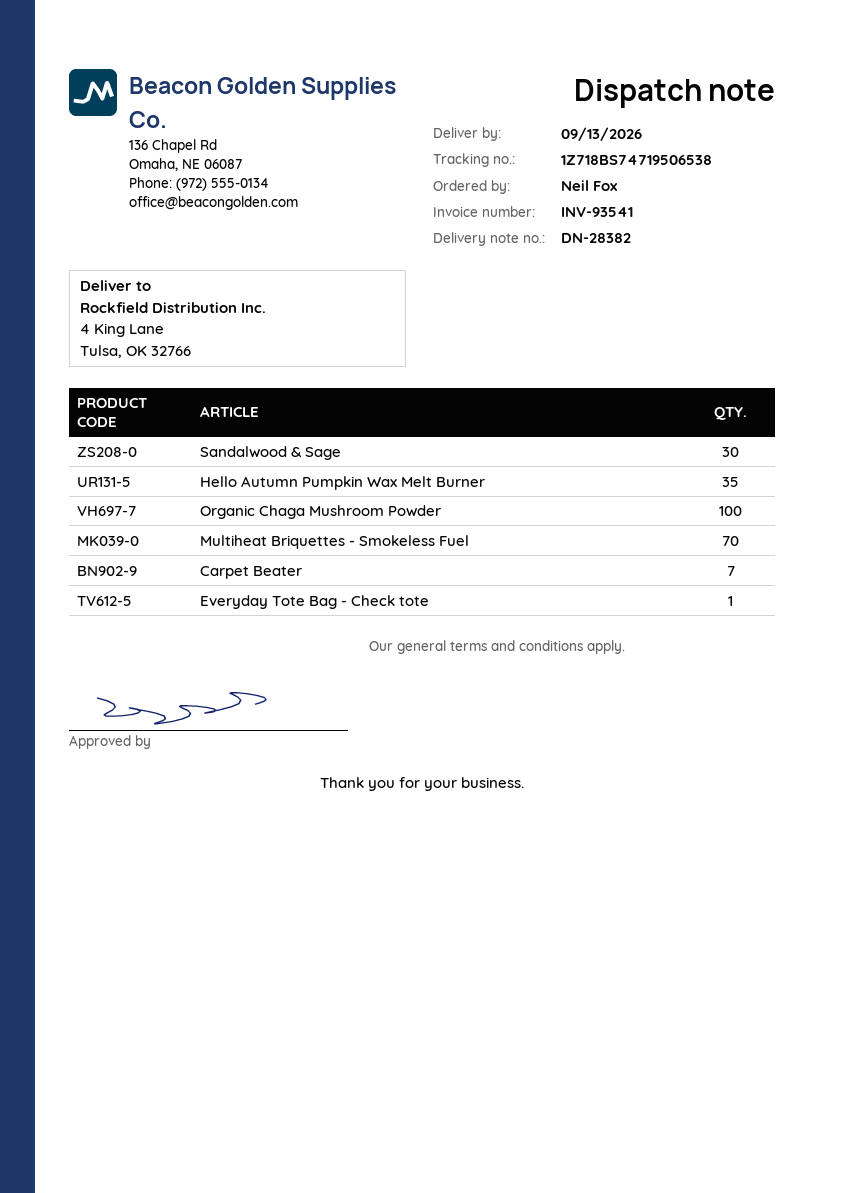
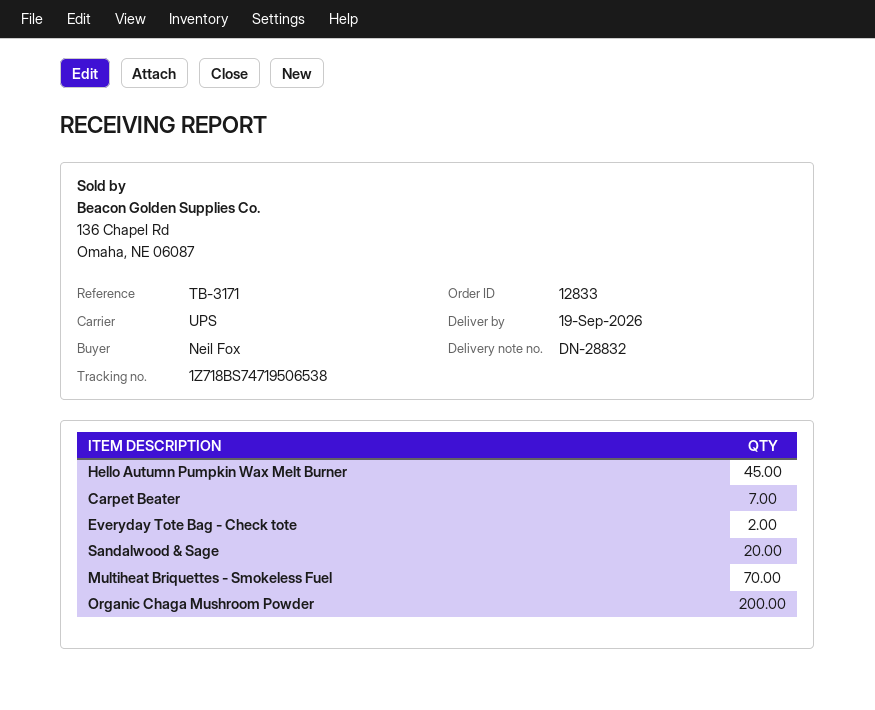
delivery note number: DN-28382 -> DN-28832
delivery date: 2026-09-13 -> 2026-09-19
Sandalwood & Sage: 30 -> 20
Hello Autumn Pumpkin Wax Melt Burner: 35 -> 45
Organic Chaga Mushroom Powder: 100 -> 200
Everyday Tote Bag - Check tote: 1 -> 2

